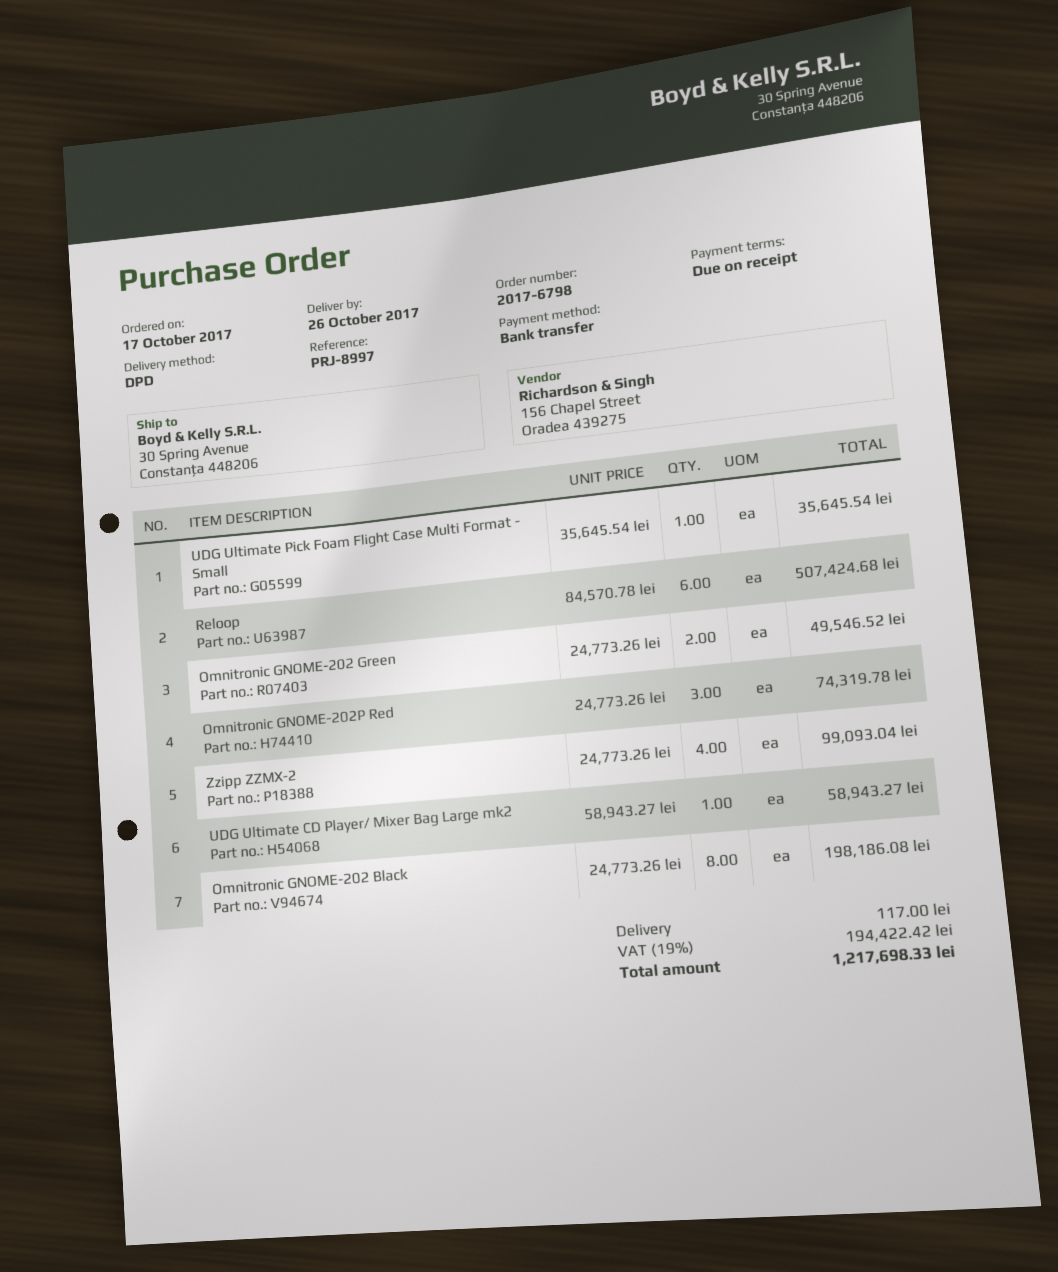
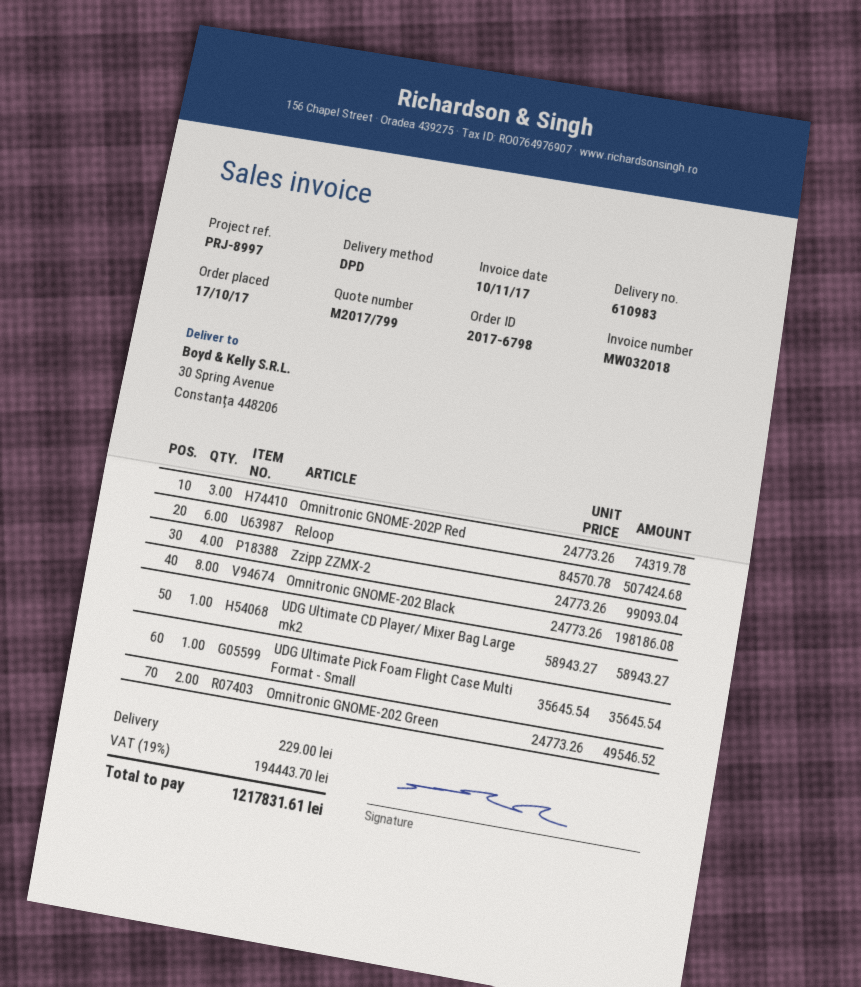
shipping: 117.00 -> 229.00
tax: 19% = 194422.42 -> 19% = 194443.70
total: 1217698.33 -> 1217831.61

